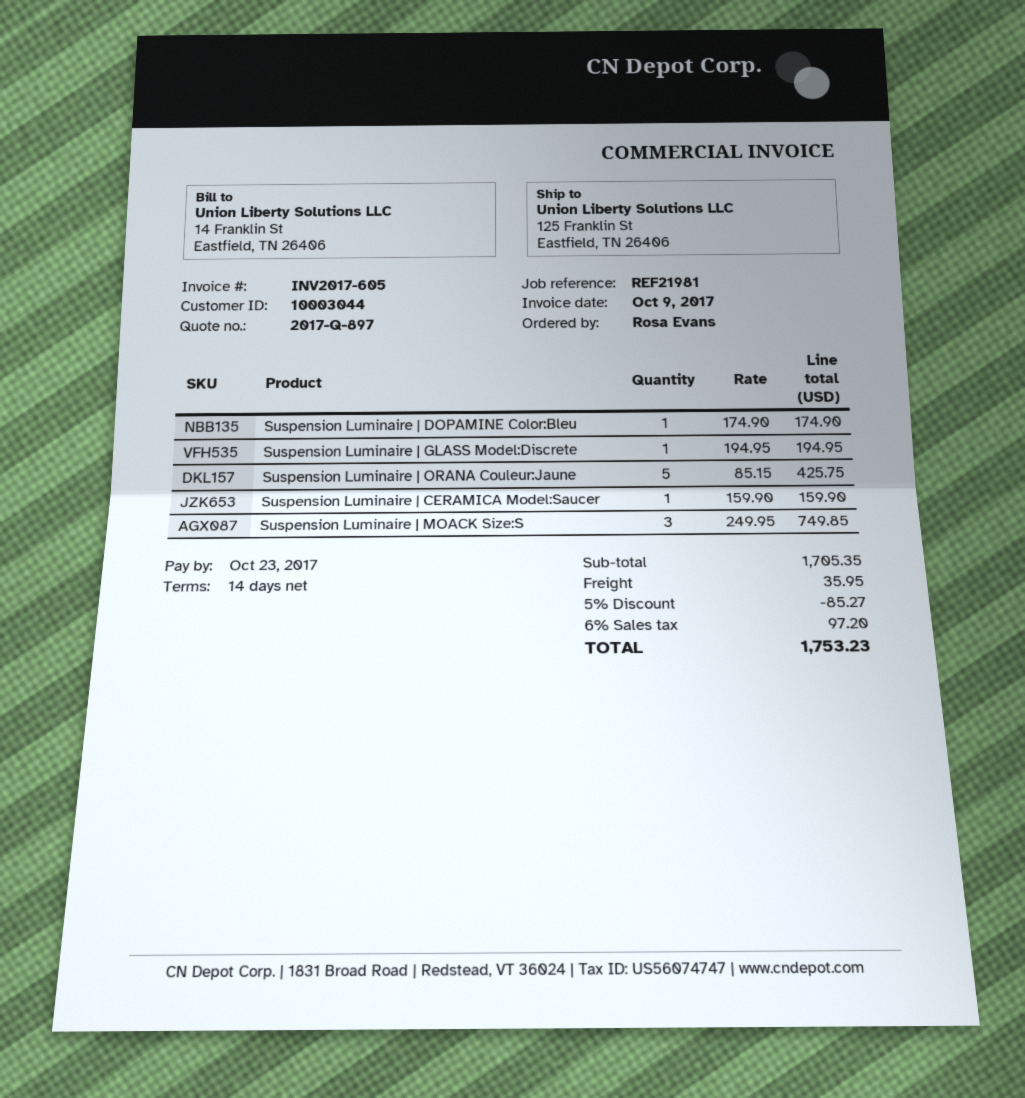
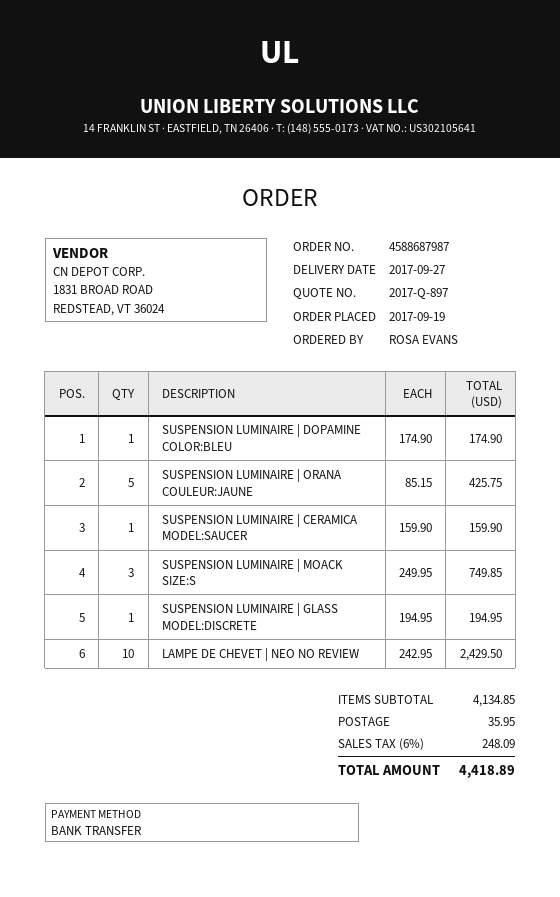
LAMPE DE CHEVET | NEO NO REVIEW: none -> 10 x 242.95 = 2429.50
subtotal: 1705.35 -> 4134.85
discount: 5% = 85.27 -> none
tax: 6% = 97.20 -> 6% = 248.09
total: 1753.23 -> 4418.89

